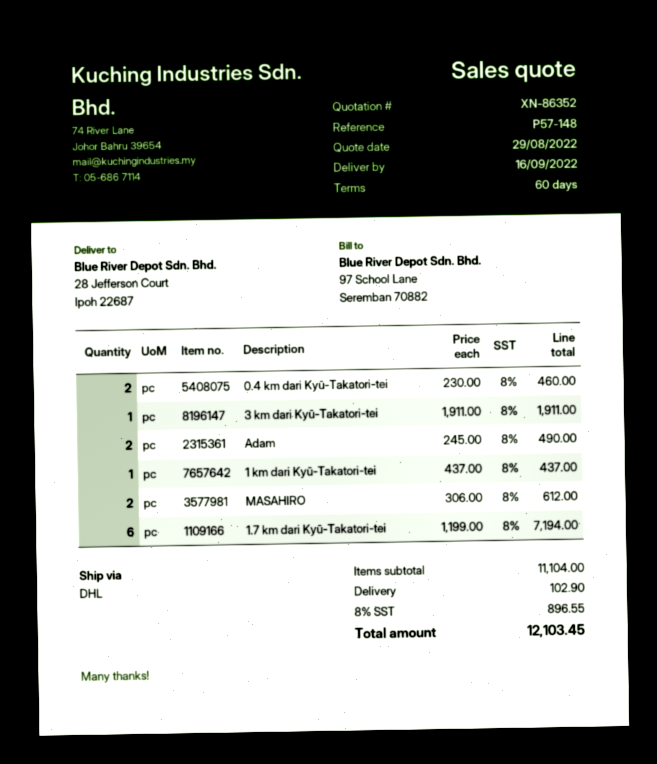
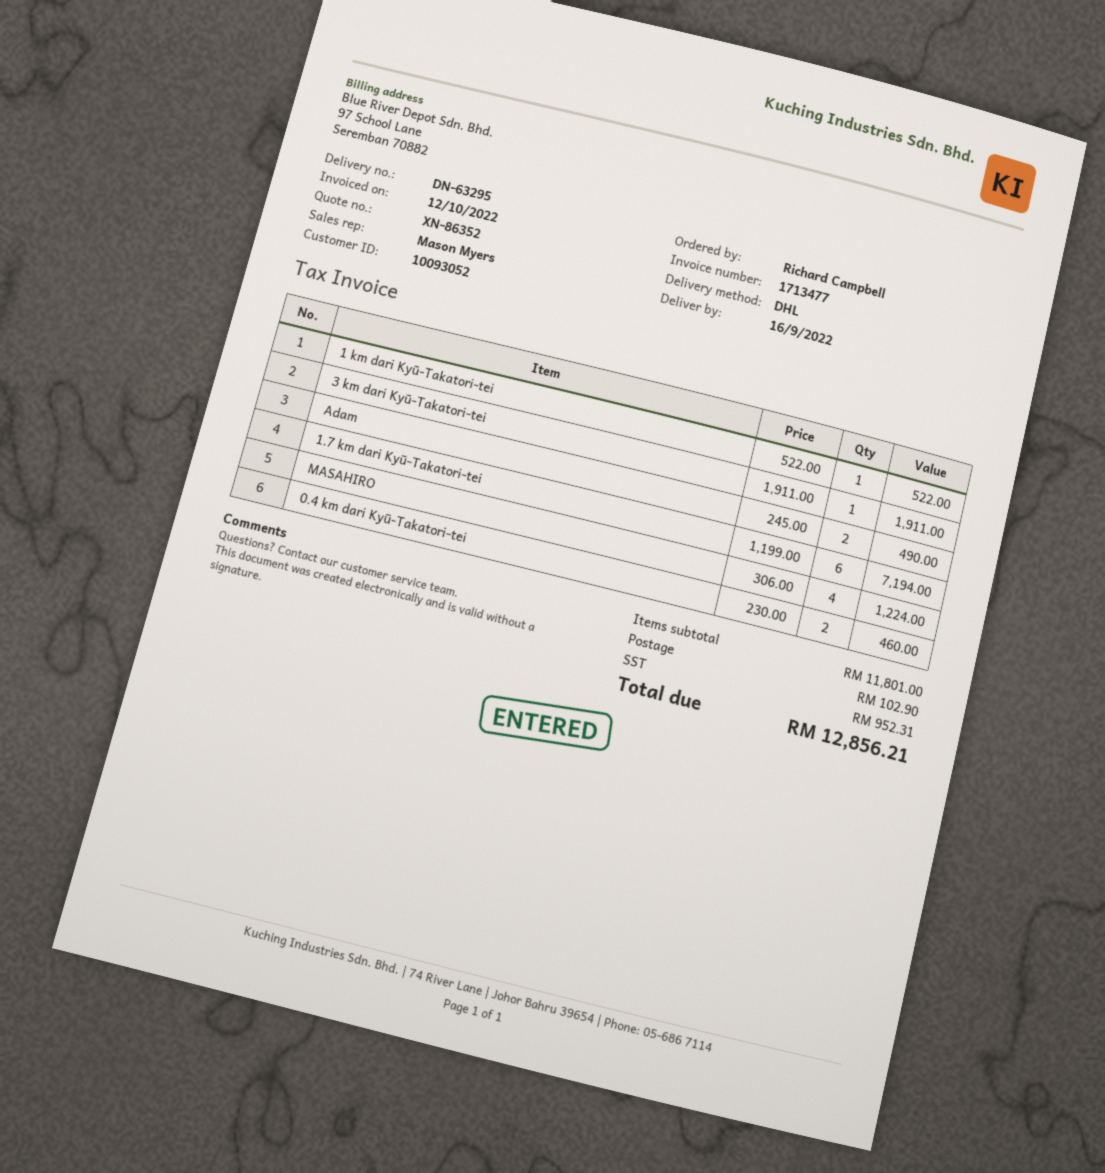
1 km dari Kyū-Takatori-tei: 1 x 437.00 = 437.00 -> 1 x 522.00 = 522.00
MASAHIRO: 2 x 306.00 = 612.00 -> 4 x 306.00 = 1224.00
subtotal: 11104.00 -> 11801.00
tax: 896.55 -> 952.31
total: 12103.45 -> 12856.21

